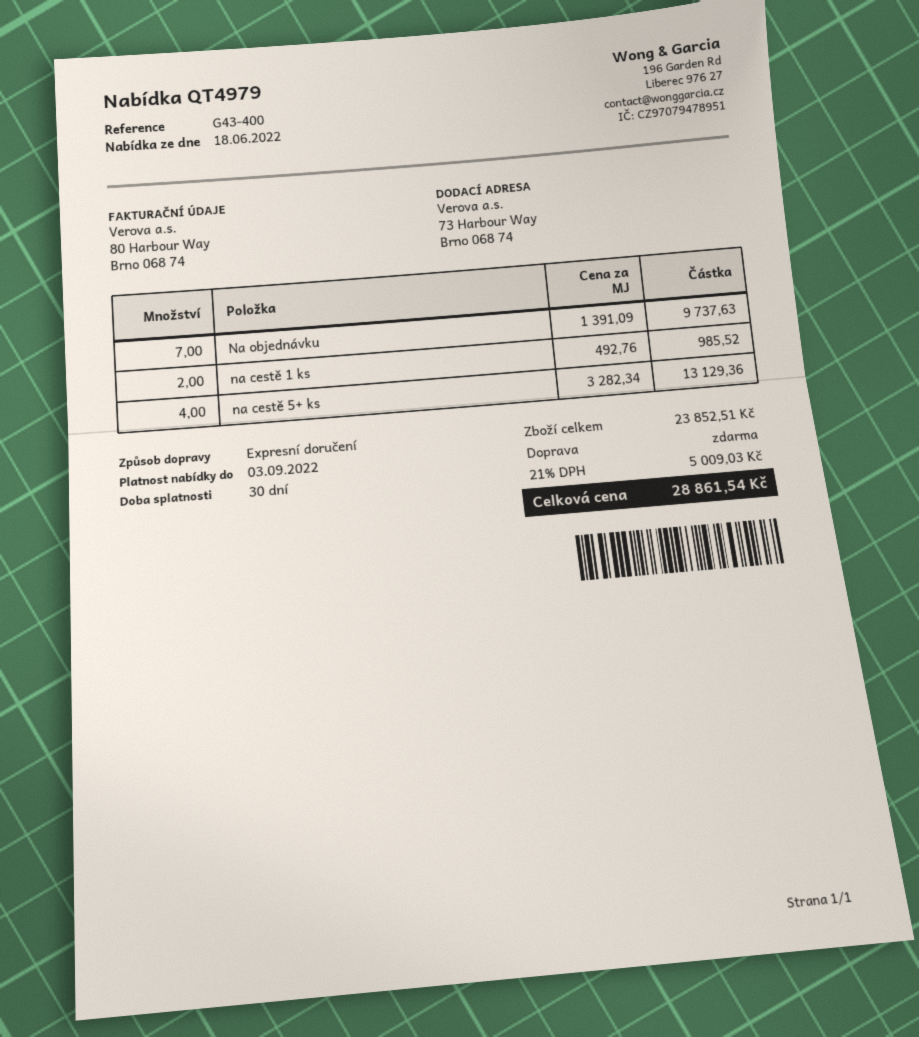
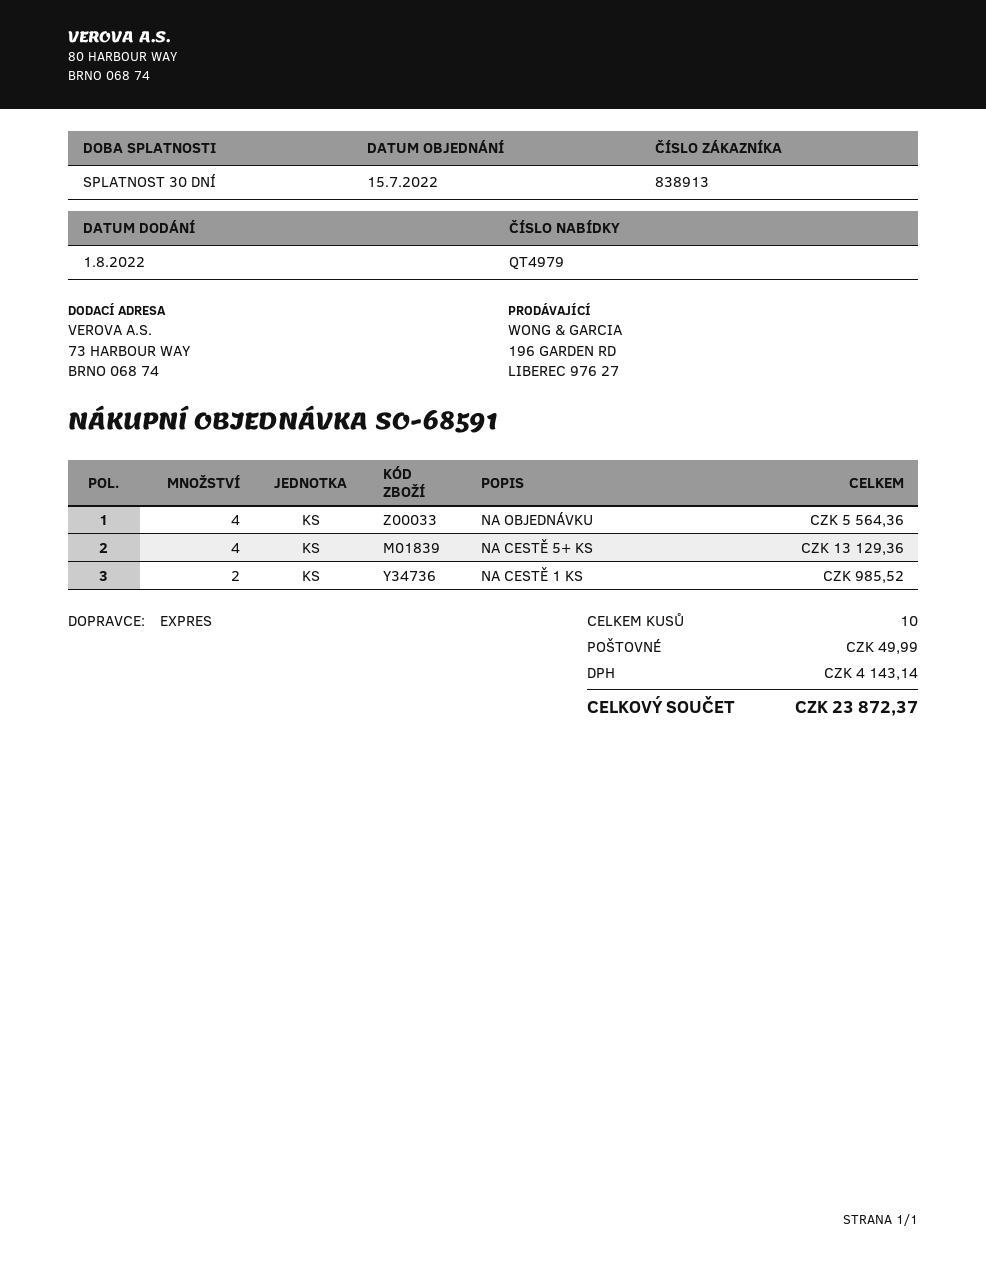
Na objednávku: 7 for 9737.63 -> 4 for 5564.36
shipping: 0.00 -> 49.99
tax: 5009.03 -> 4143.14
total: 28861.54 -> 23872.37

